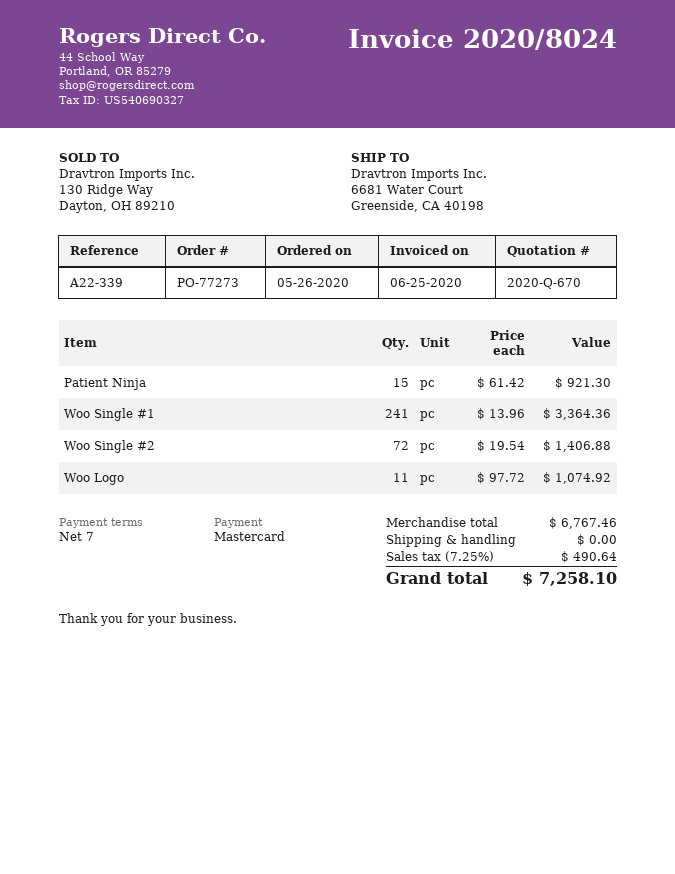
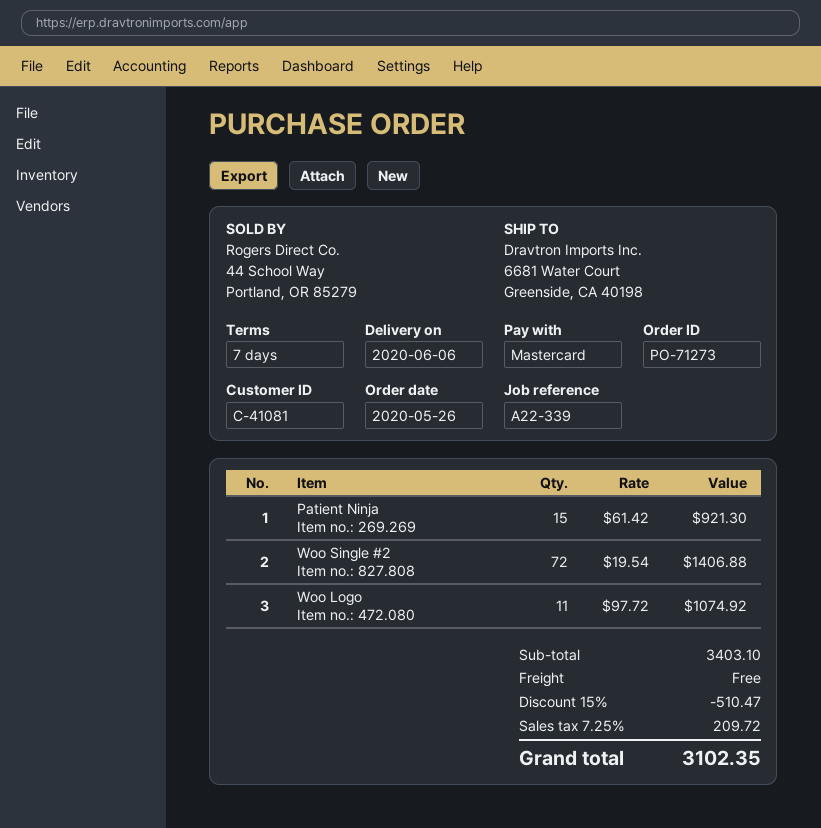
order number: PO-77273 -> PO-71273
Woo Single #1: 241 x 13.96 = 3364.36 -> none
subtotal: 6767.46 -> 3403.10
discount: none -> 15% = 510.47
tax: 7.25% = 490.64 -> 7.25% = 209.72
total: 7258.10 -> 3102.35

